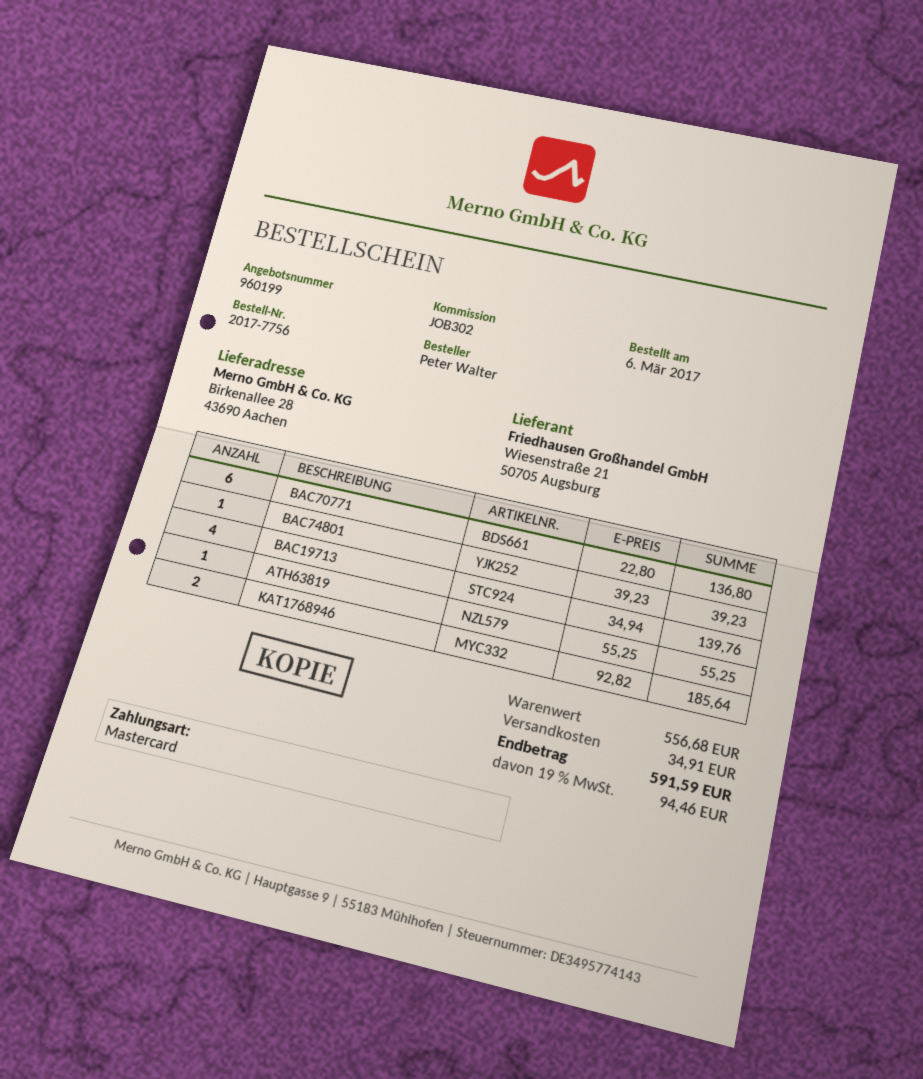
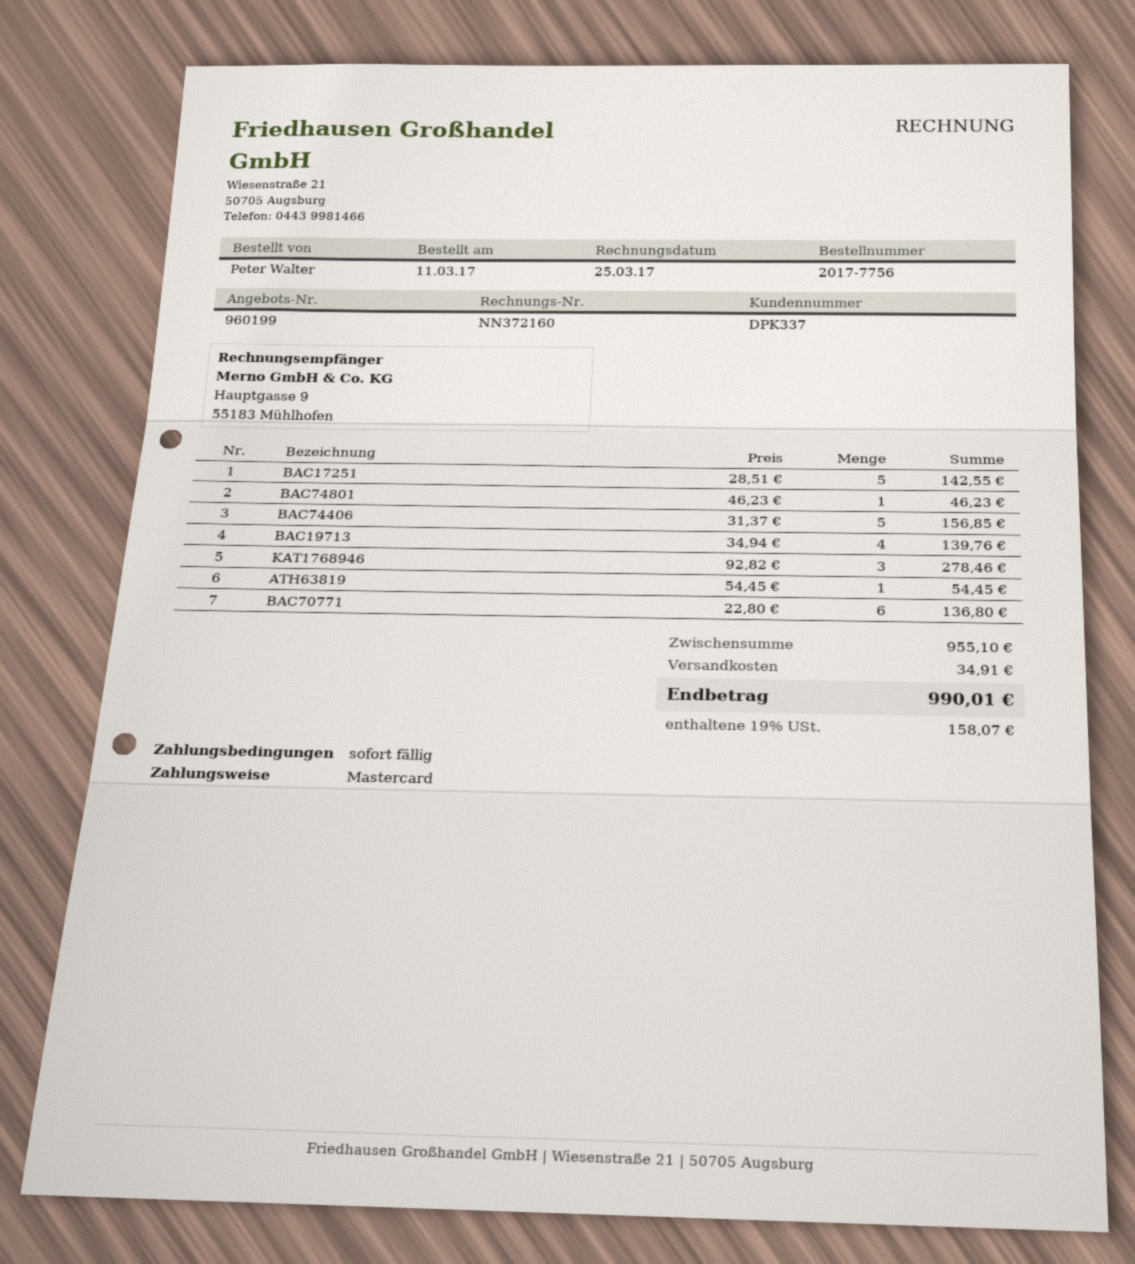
order date: 2017-03-06 -> 2017-03-11
BAC74801: 1 x 39.23 = 39.23 -> 1 x 46.23 = 46.23
ATH63819: 1 x 55.25 = 55.25 -> 1 x 54.45 = 54.45
KAT1768946: 2 x 92.82 = 185.64 -> 3 x 92.82 = 278.46
BAC17251: none -> 5 x 28.51 = 142.55
BAC74406: none -> 5 x 31.37 = 156.85
subtotal: 556.68 -> 955.10
tax: 19% = 94.46 -> 19% = 158.07
total: 591.59 -> 990.01

